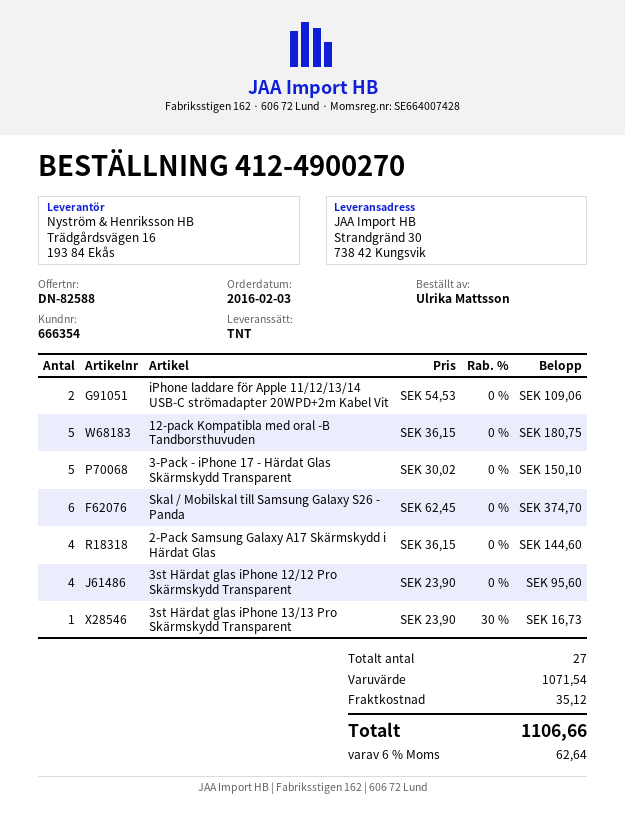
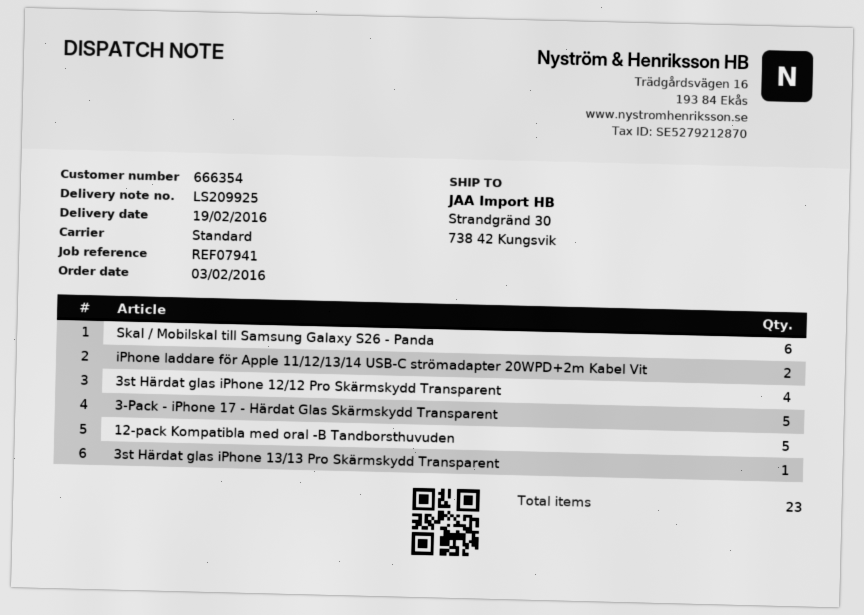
shipping method: TNT -> standard
2-Pack Samsung Galaxy A17 Skärmskydd i Härdat Glas: 4 -> none
total quantity: 27 -> 23

